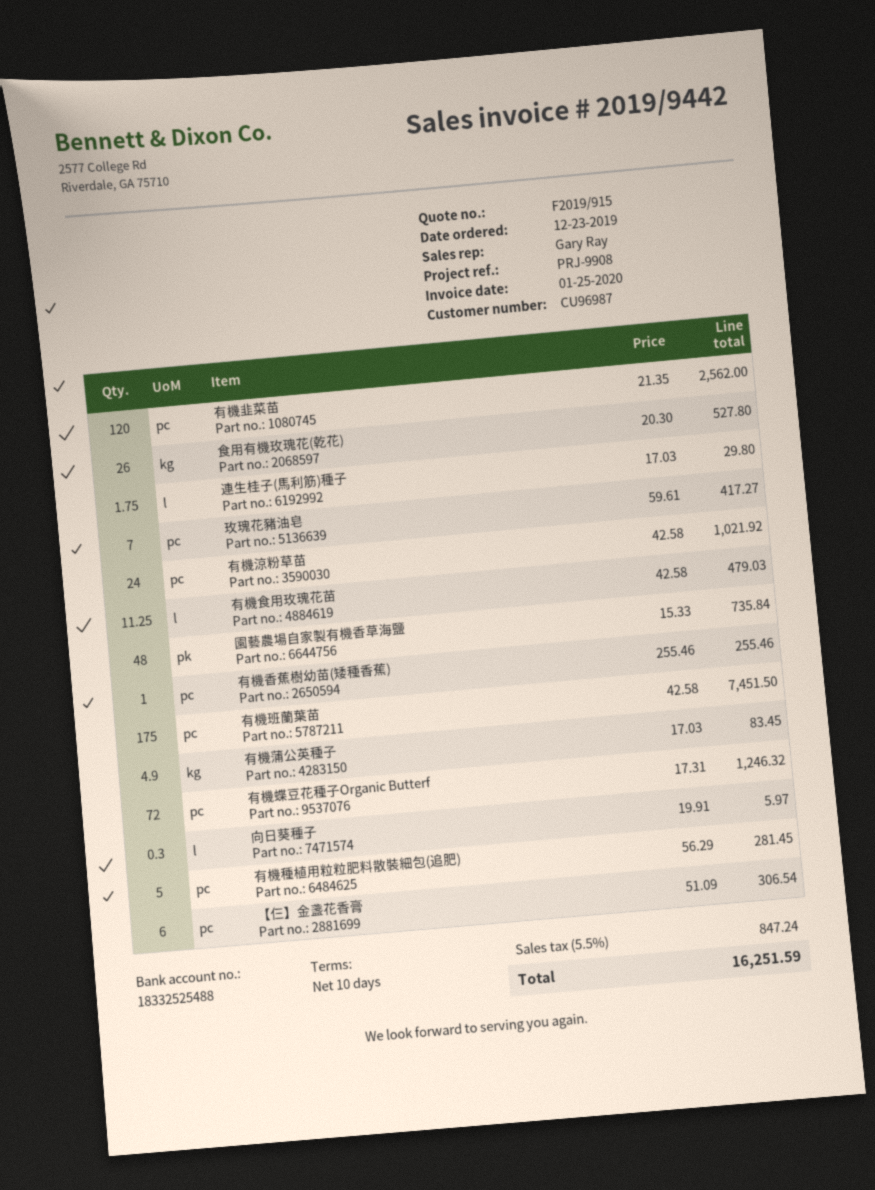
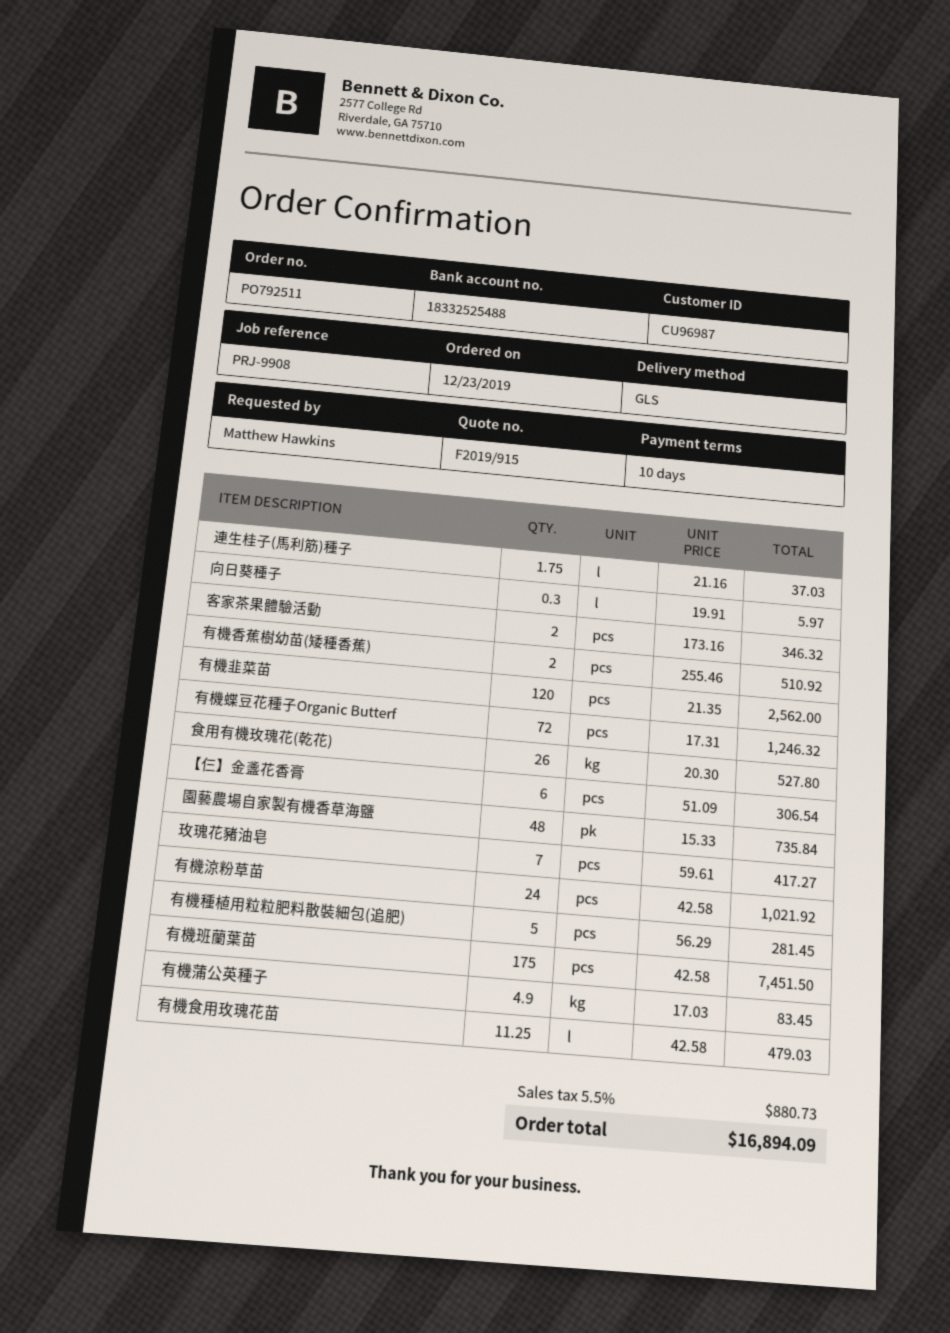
連生桂子(馬利筋)種子: 1.75 x 17.03 = 29.80 -> 1.75 x 21.16 = 37.03
有機香蕉樹幼苗(矮種香蕉): 1 x 255.46 = 255.46 -> 2 x 255.46 = 510.92
客家茶果體驗活動: none -> 2 x 173.16 = 346.32
tax: 5.5% = 847.24 -> 5.5% = 880.73
total: 16251.59 -> 16894.09

